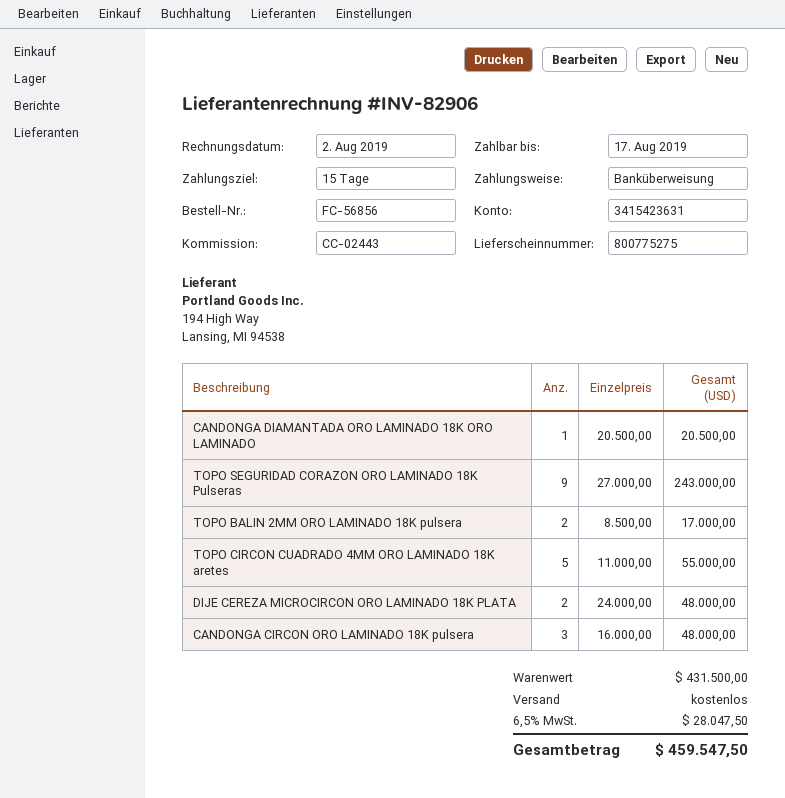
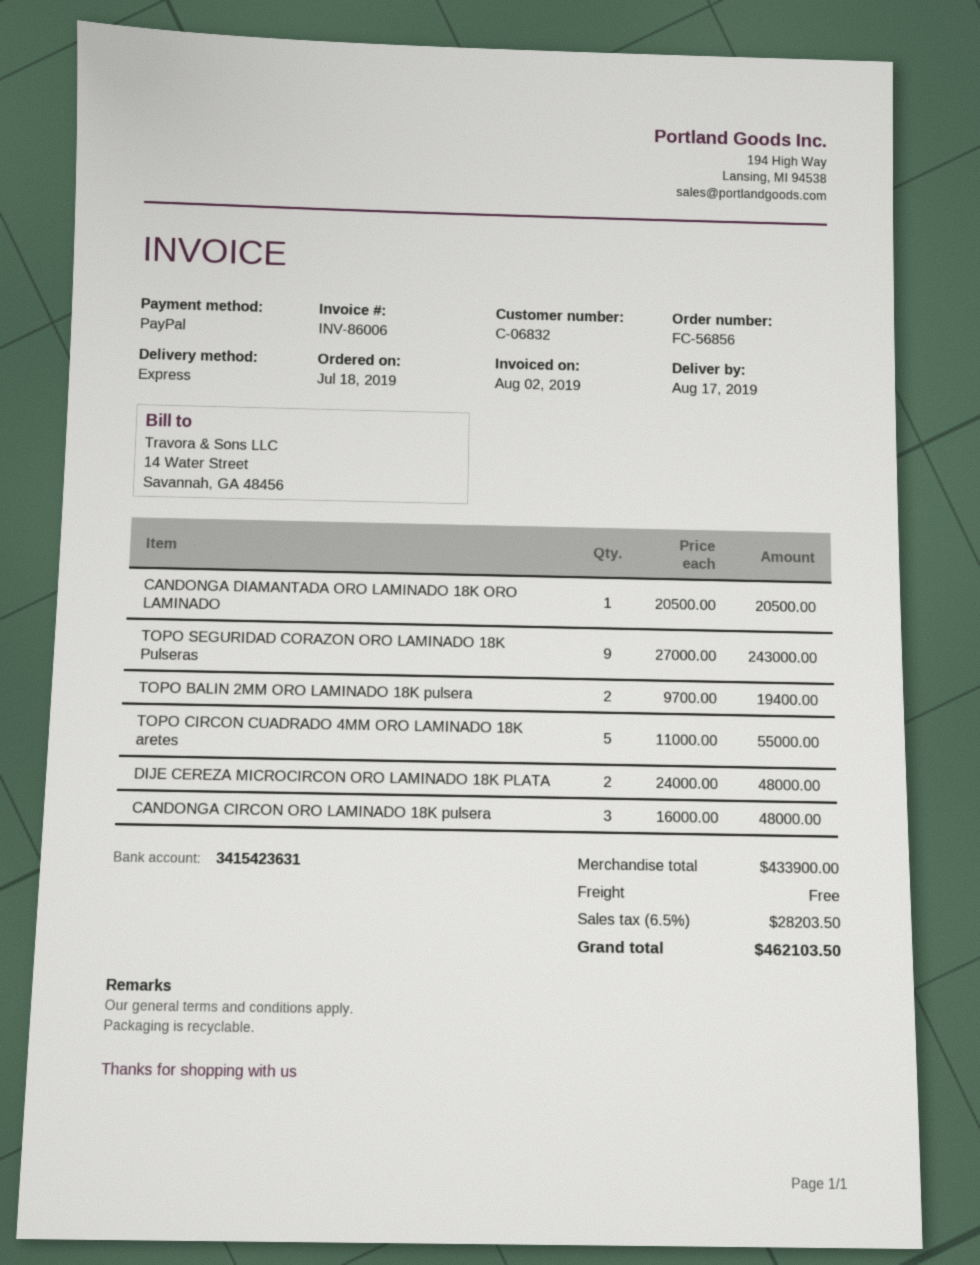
invoice number: INV-82906 -> INV-86006
payment method: bank transfer -> PayPal
TOPO BALIN 2MM ORO LAMINADO 18K pulsera: 2 x 8500.00 = 17000.00 -> 2 x 9700.00 = 19400.00
subtotal: 431500.00 -> 433900.00
tax: 6.5% = 28047.50 -> 6.5% = 28203.50
total: 459547.50 -> 462103.50

